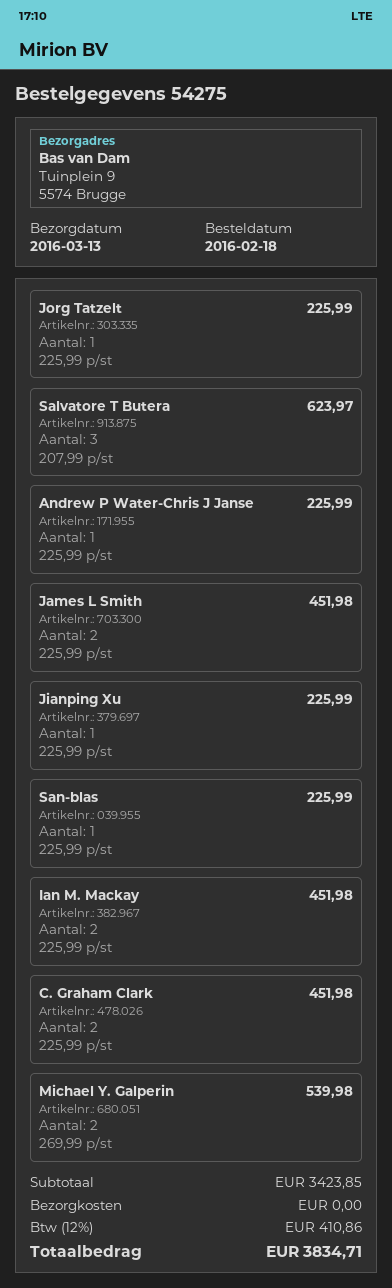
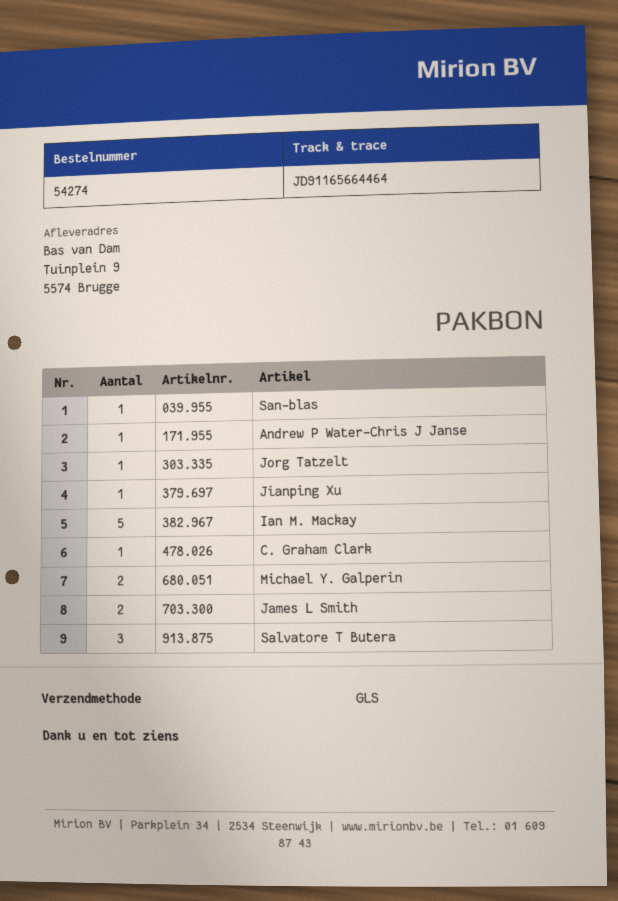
order number: 54275 -> 54274
Ian M. Mackay: 2 -> 5
C. Graham Clark: 2 -> 1

